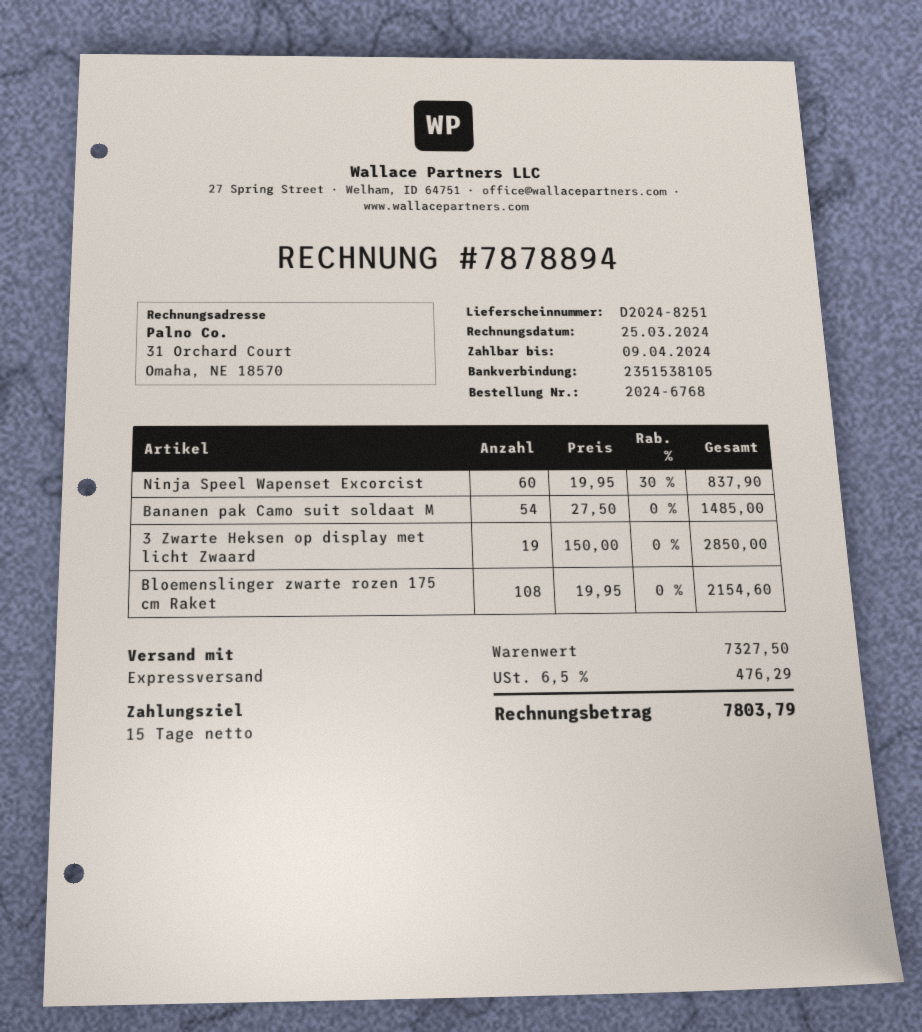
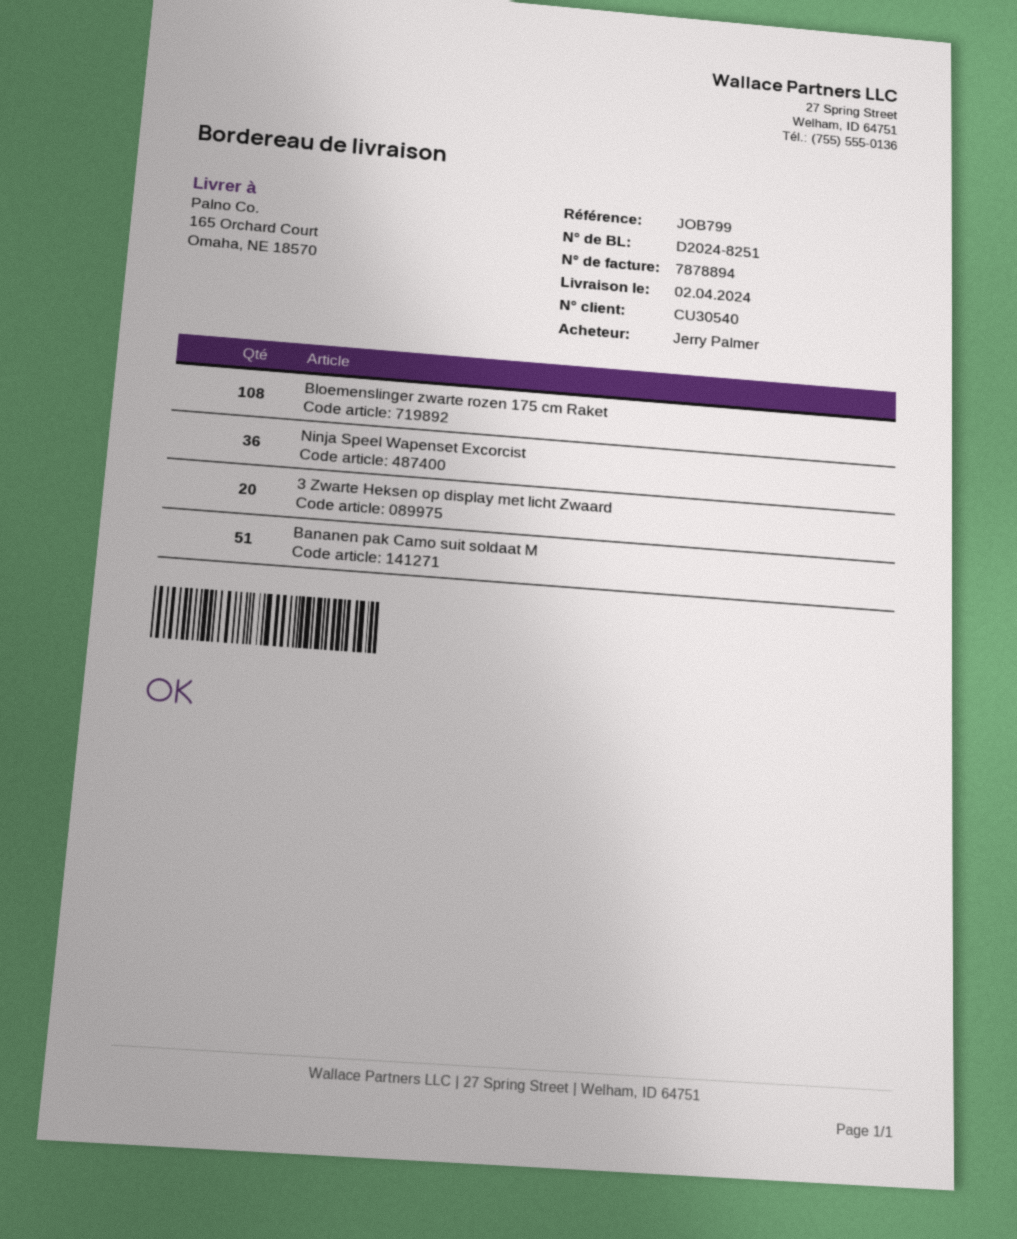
Ninja Speel Wapenset Excorcist: 60 -> 36
Bananen pak Camo suit soldaat M: 54 -> 51
3 Zwarte Heksen op display met licht Zwaard: 19 -> 20

